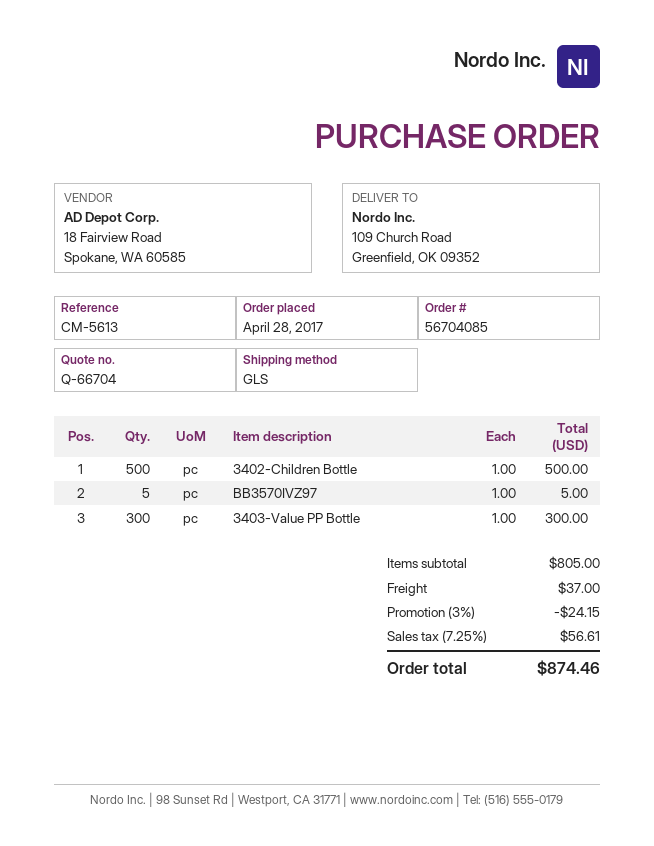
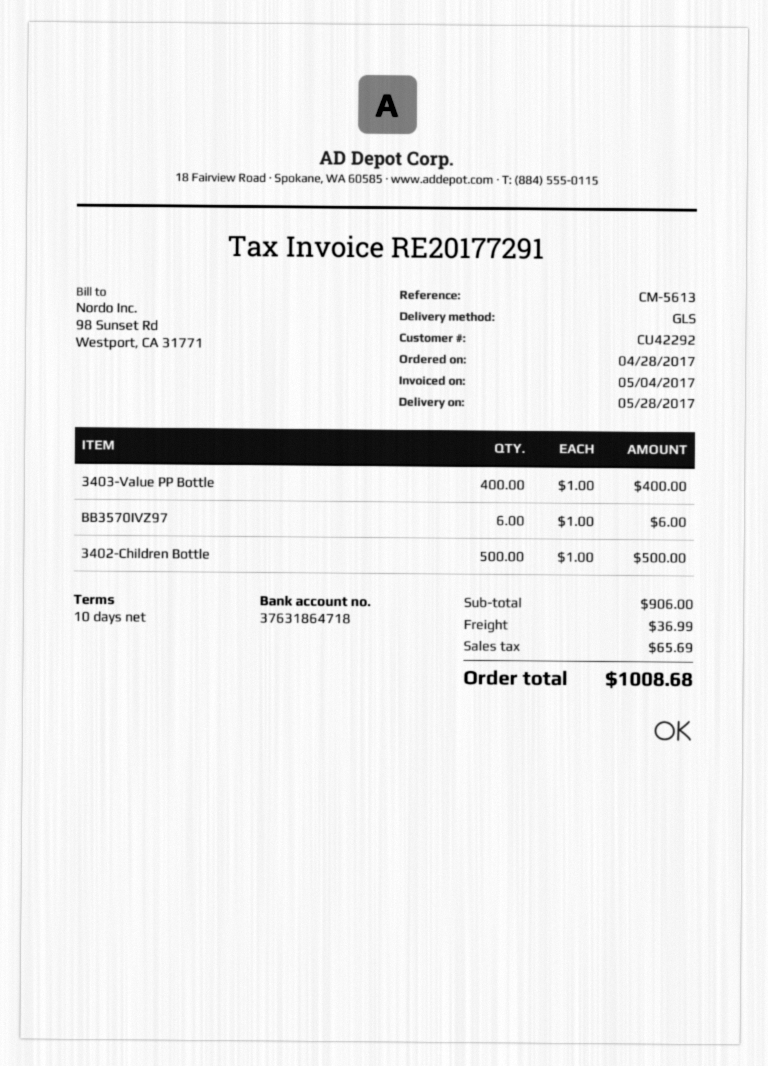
BB3570IVZ97: 5 x 1.00 = 5.00 -> 6 x 1.00 = 6.00
3403-Value PP Bottle: 300 x 1.00 = 300.00 -> 400 x 1.00 = 400.00
subtotal: 805.00 -> 906.00
discount: 3% = 24.15 -> none
shipping: 37.00 -> 36.99
tax: 56.61 -> 65.69
total: 874.46 -> 1008.68

